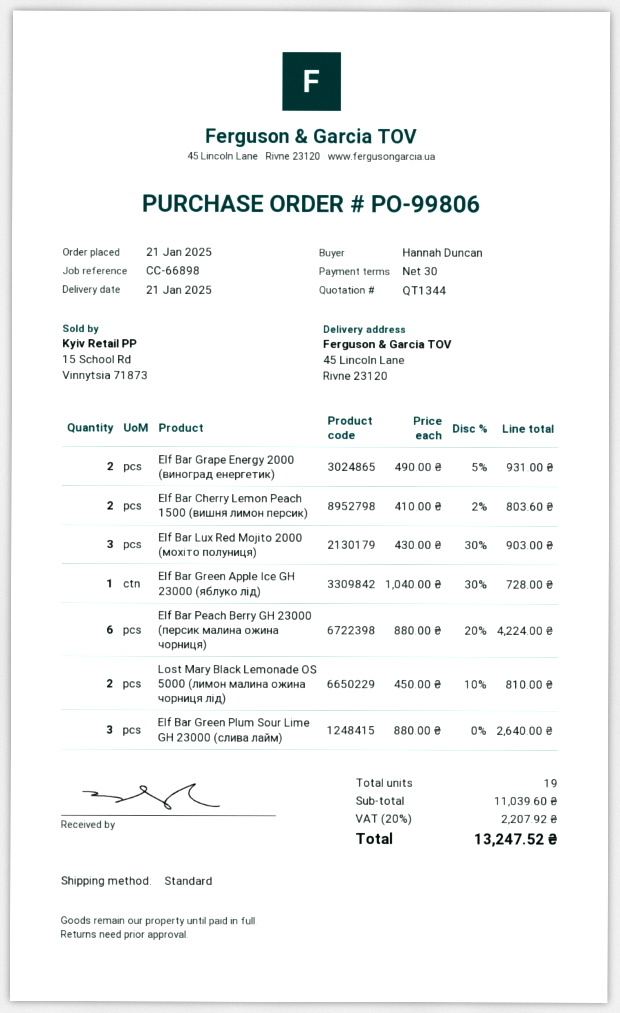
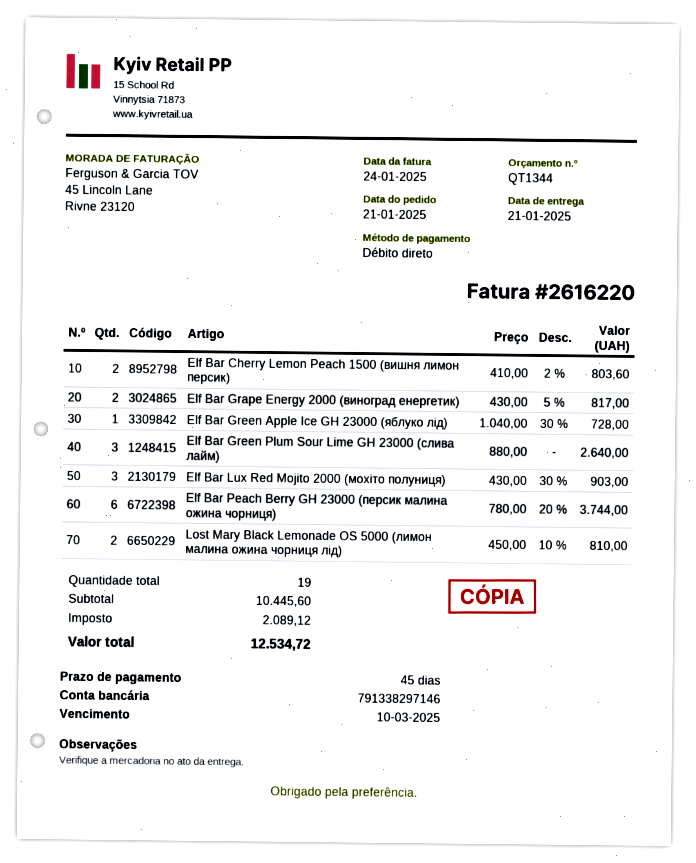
payment terms: 30 days -> 45 days
Elf Bar Grape Energy 2000 (виноград енергетик): 2 x 490.00 - 5% = 931.00 -> 2 x 430.00 - 5% = 817.00
Elf Bar Peach Berry GH 23000 (персик малина ожина чорниця): 6 x 880.00 - 20% = 4224.00 -> 6 x 780.00 - 20% = 3744.00
subtotal: 11039.60 -> 10445.60
tax: 2207.92 -> 2089.12
total: 13247.52 -> 12534.72

